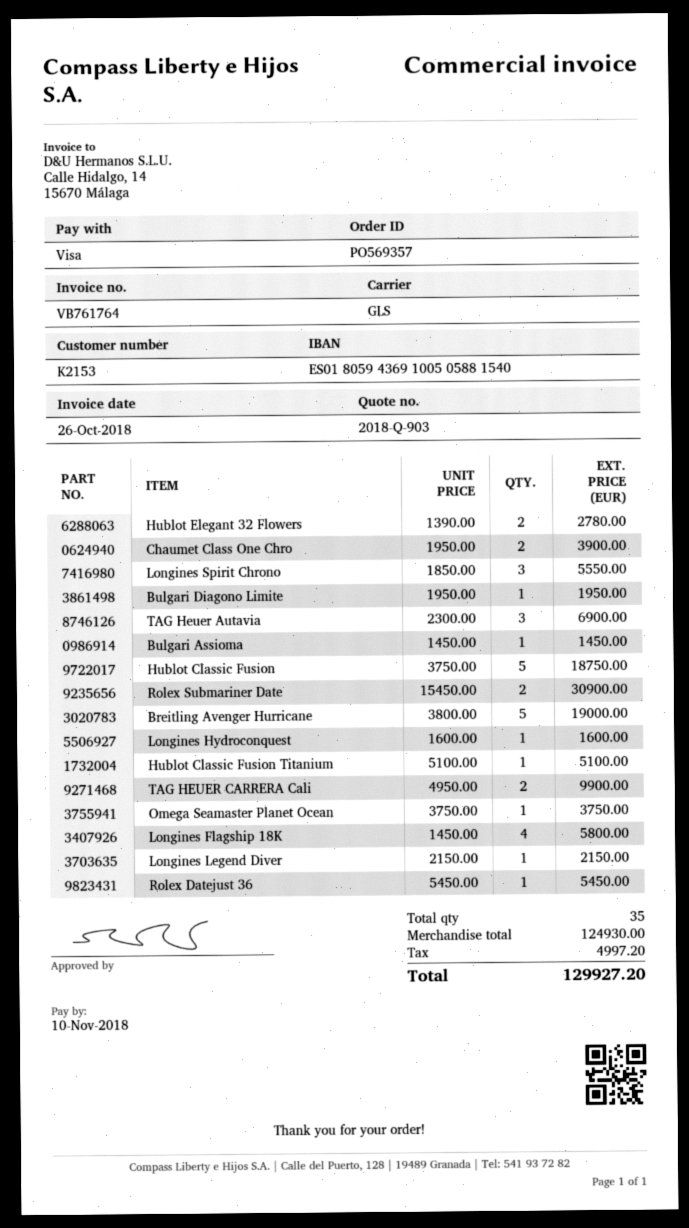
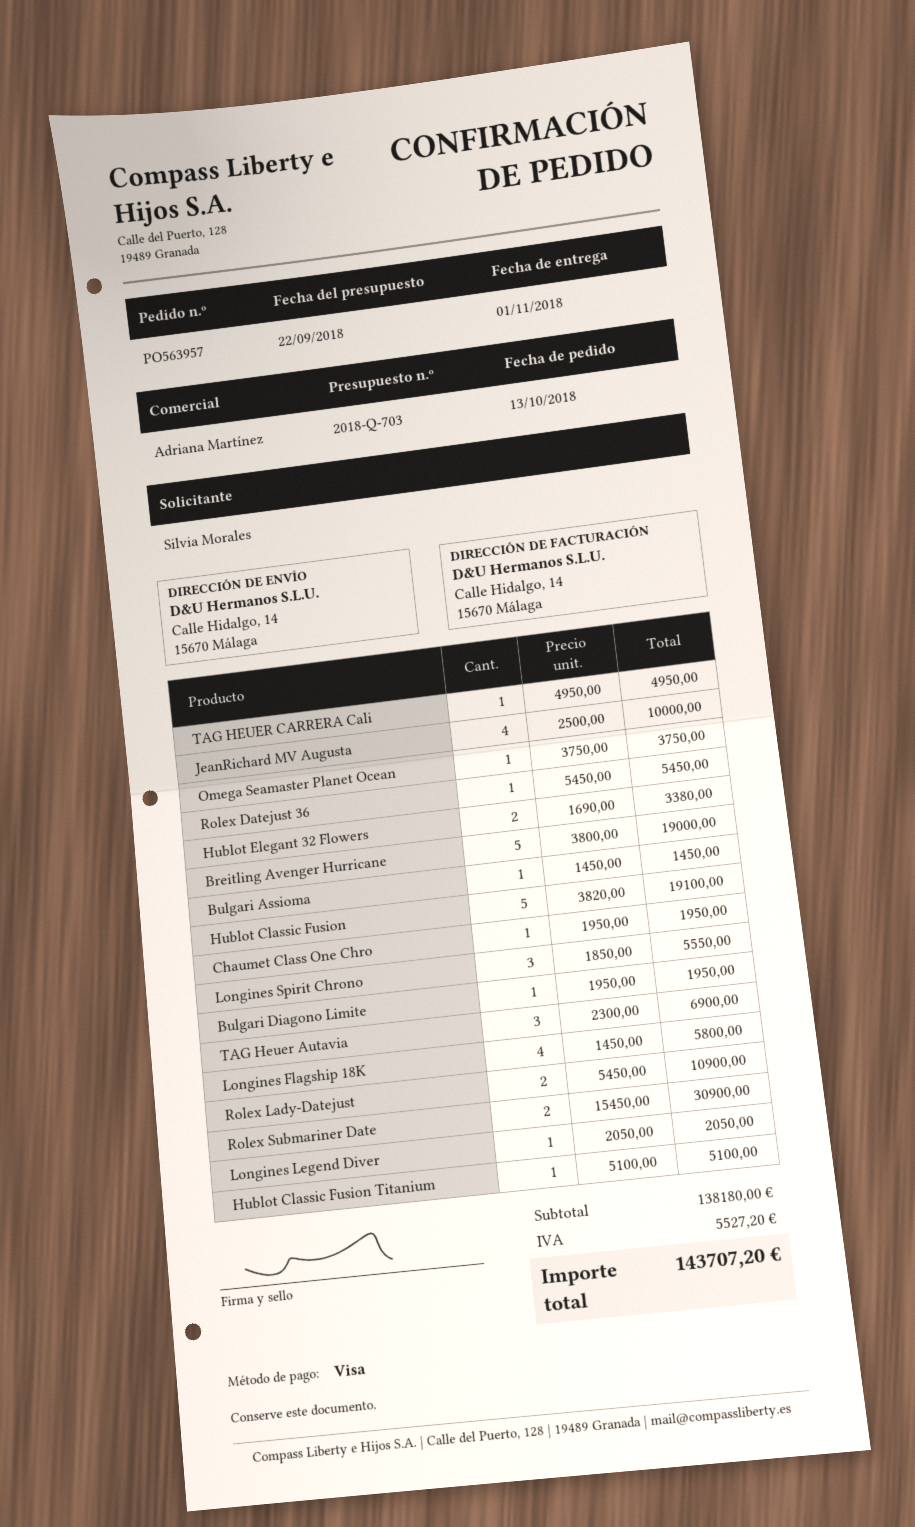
quote number: 2018-Q-903 -> 2018-Q-703
order number: PO569357 -> PO563957
Hublot Elegant 32 Flowers: 2 x 1390.00 = 2780.00 -> 2 x 1690.00 = 3380.00
Chaumet Class One Chro: 2 x 1950.00 = 3900.00 -> 1 x 1950.00 = 1950.00
Hublot Classic Fusion: 5 x 3750.00 = 18750.00 -> 5 x 3820.00 = 19100.00
Longines Hydroconquest: 1 x 1600.00 = 1600.00 -> none
TAG HEUER CARRERA Cali: 2 x 4950.00 = 9900.00 -> 1 x 4950.00 = 4950.00
Longines Legend Diver: 1 x 2150.00 = 2150.00 -> 1 x 2050.00 = 2050.00
JeanRichard MV Augusta: none -> 4 x 2500.00 = 10000.00
Rolex Lady-Datejust: none -> 2 x 5450.00 = 10900.00
subtotal: 124930.00 -> 138180.00
tax: 4997.20 -> 5527.20
total: 129927.20 -> 143707.20

